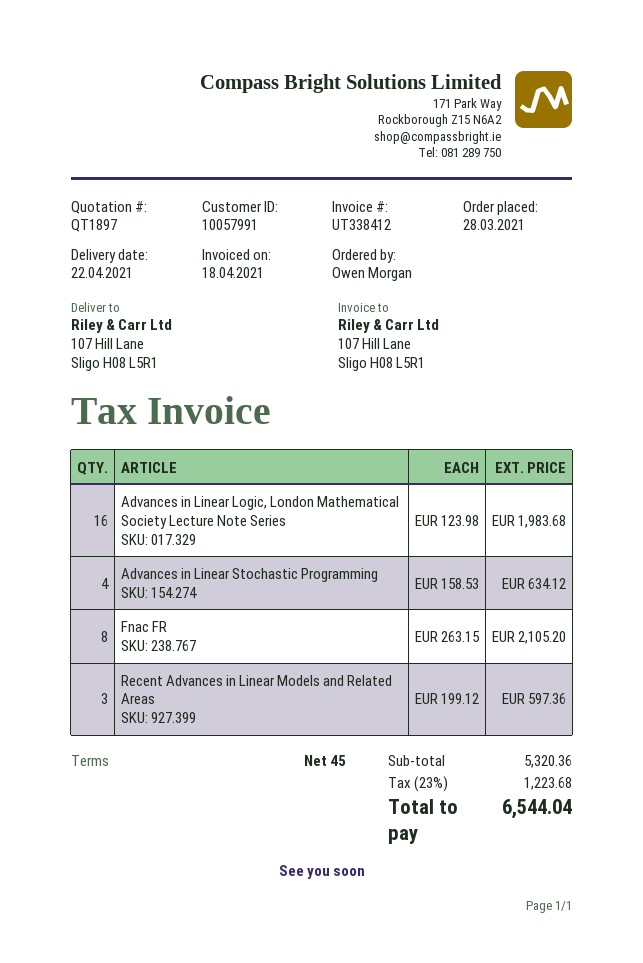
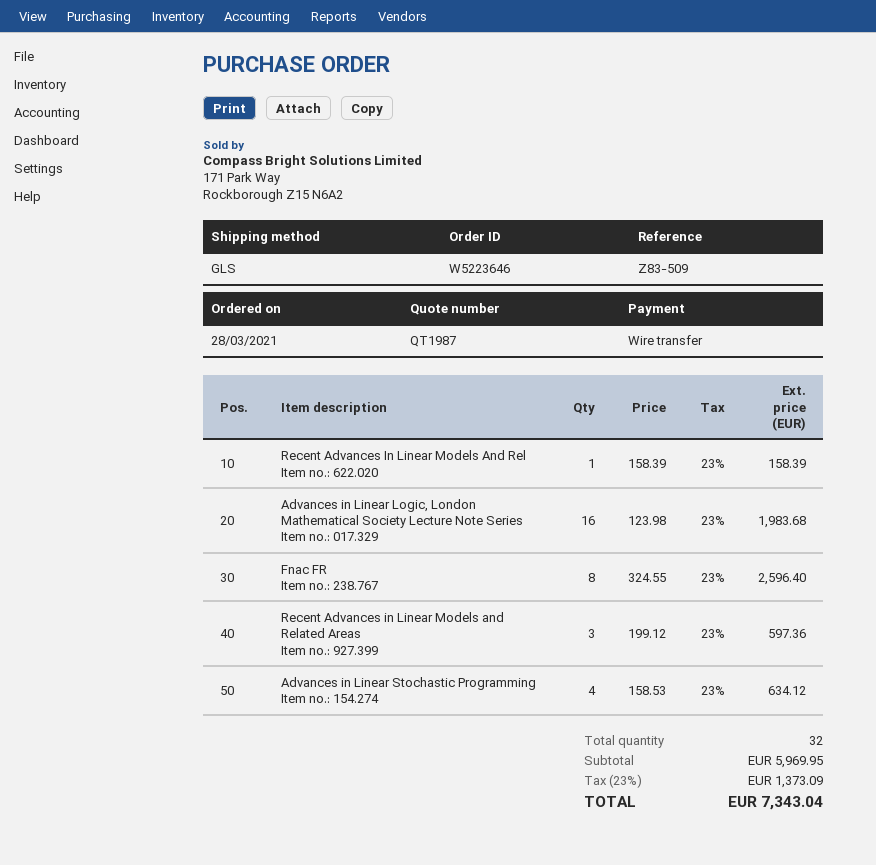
quote number: QT1897 -> QT1987
Fnac FR: 8 x 263.15 = 2105.20 -> 8 x 324.55 = 2596.40
Recent Advances In Linear Models And Rel: none -> 1 x 158.39 = 158.39
subtotal: 5320.36 -> 5969.95
tax: 23% = 1223.68 -> 23% = 1373.09
total: 6544.04 -> 7343.04

